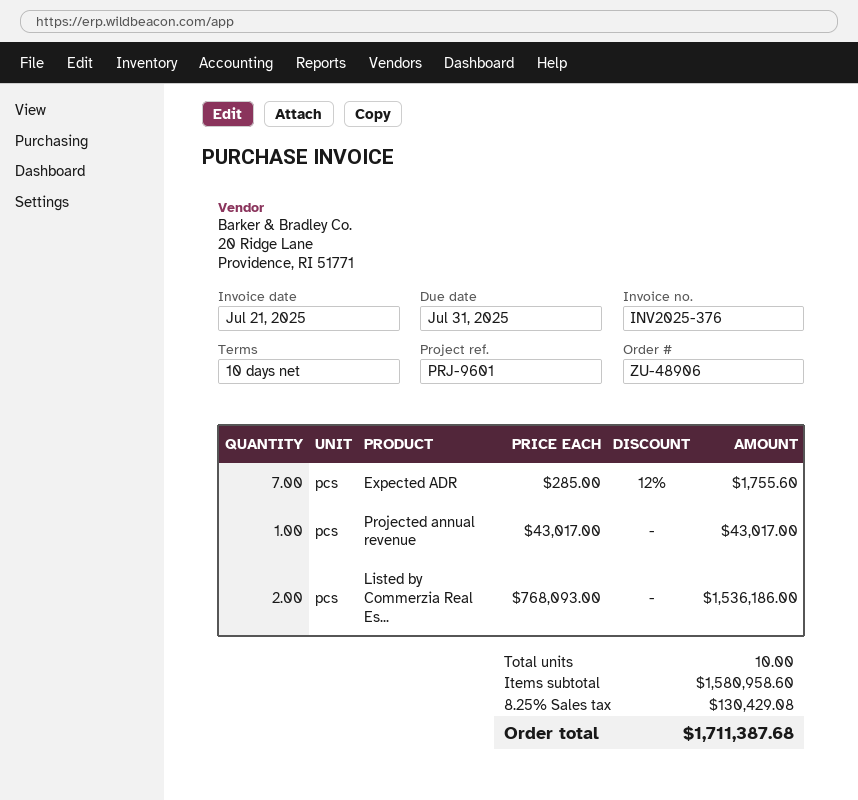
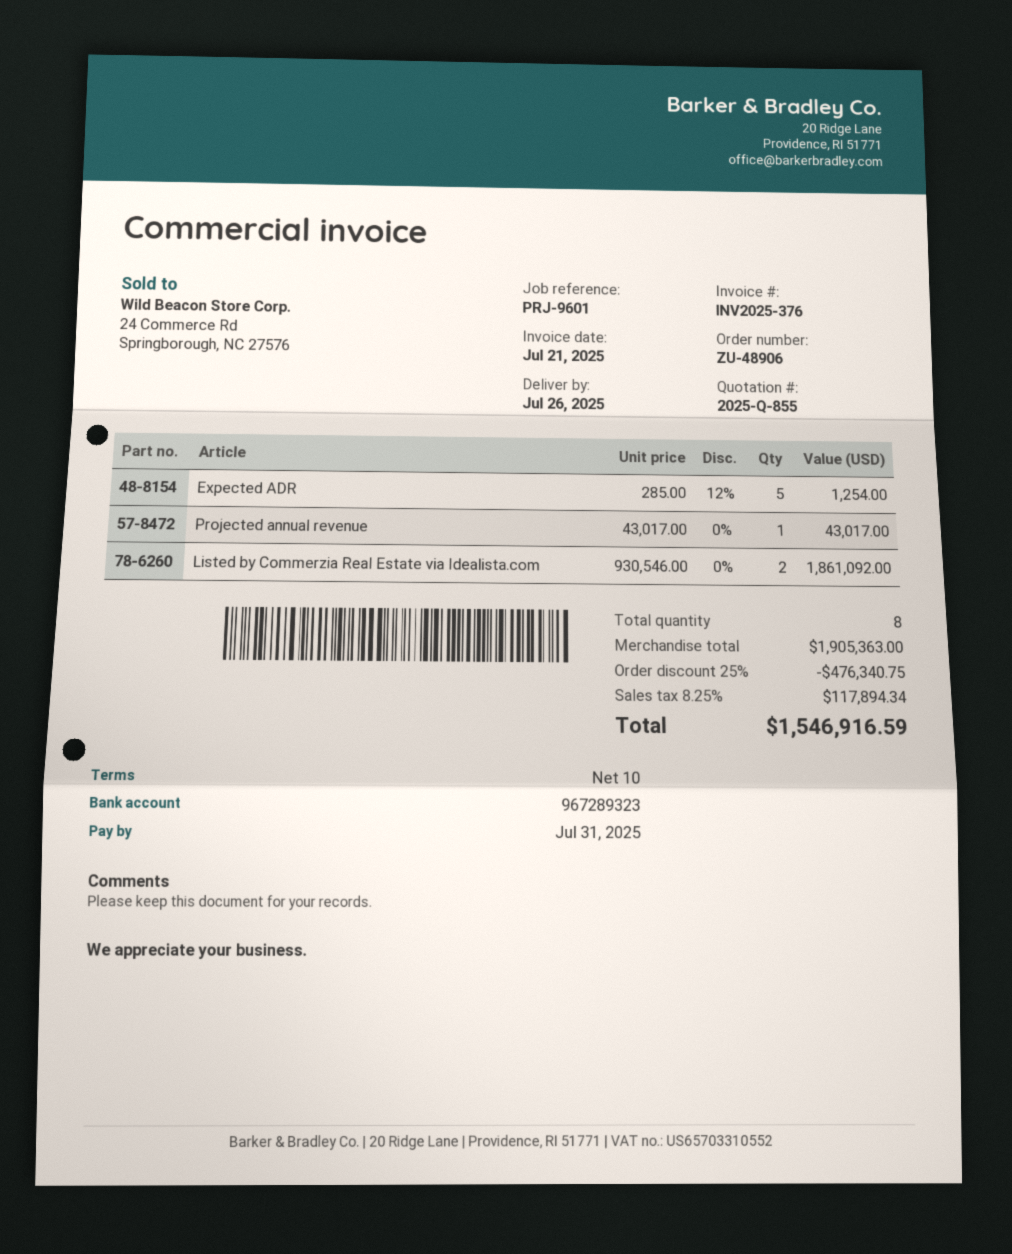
Expected ADR: 7 x 285.00 - 12% = 1755.60 -> 5 x 285.00 - 12% = 1254.00
Listed by Commerzia Real Es...: 2 x 768093.00 = 1536186.00 -> 2 x 930546.00 = 1861092.00
total quantity: 10 -> 8
subtotal: 1580958.60 -> 1905363.00
discount: none -> 25% = 476340.75
tax: 8.25% = 130429.08 -> 8.25% = 117894.34
total: 1711387.68 -> 1546916.59

